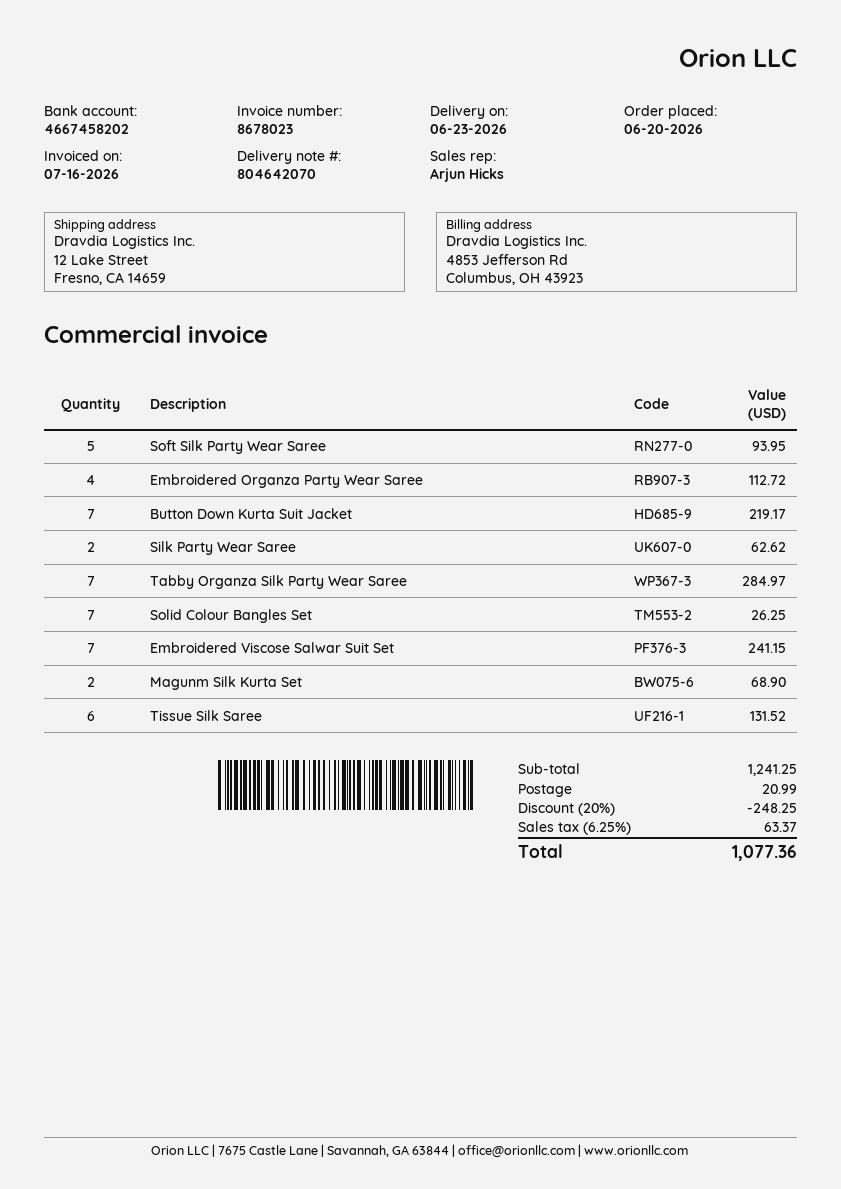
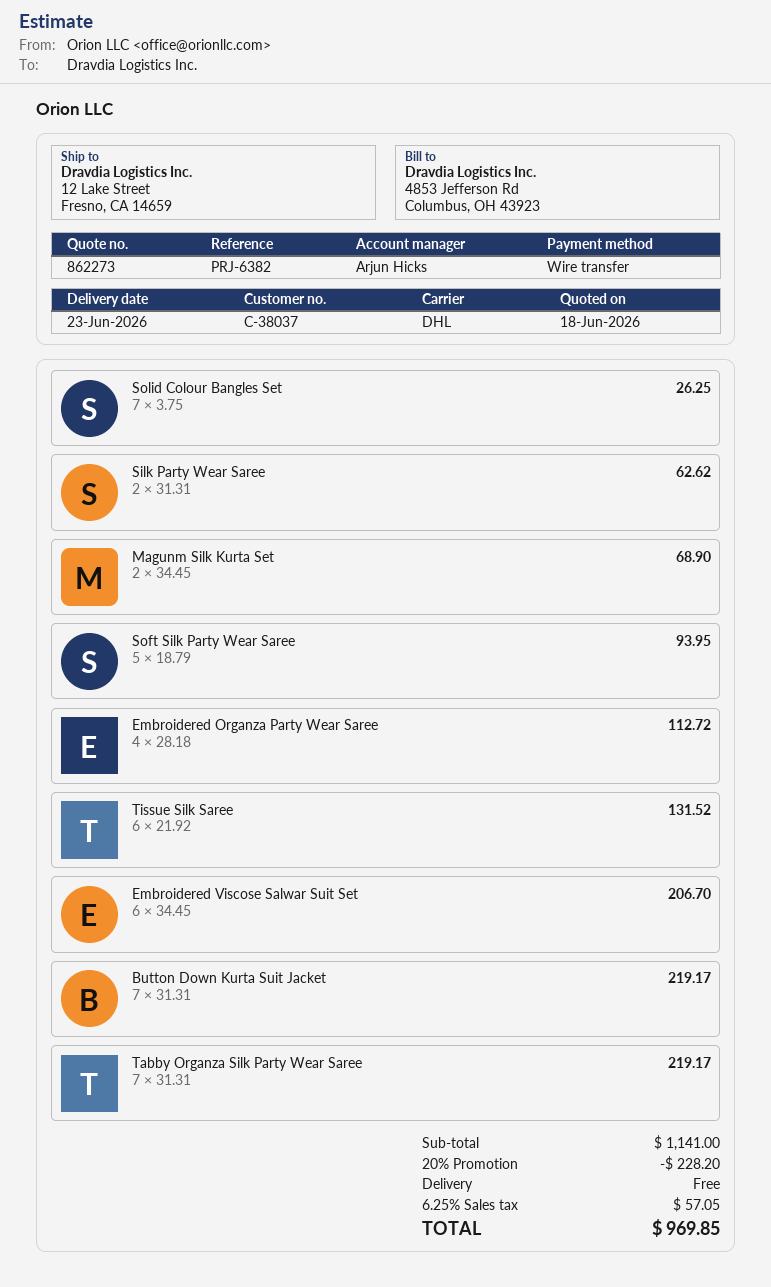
Tabby Organza Silk Party Wear Saree: 7 for 284.97 -> 7 for 219.17
Embroidered Viscose Salwar Suit Set: 7 for 241.15 -> 6 for 206.70
subtotal: 1241.25 -> 1141.00
discount: 20% = 248.25 -> 20% = 228.20
shipping: 20.99 -> 0.00
tax: 6.25% = 63.37 -> 6.25% = 57.05
total: 1077.36 -> 969.85

